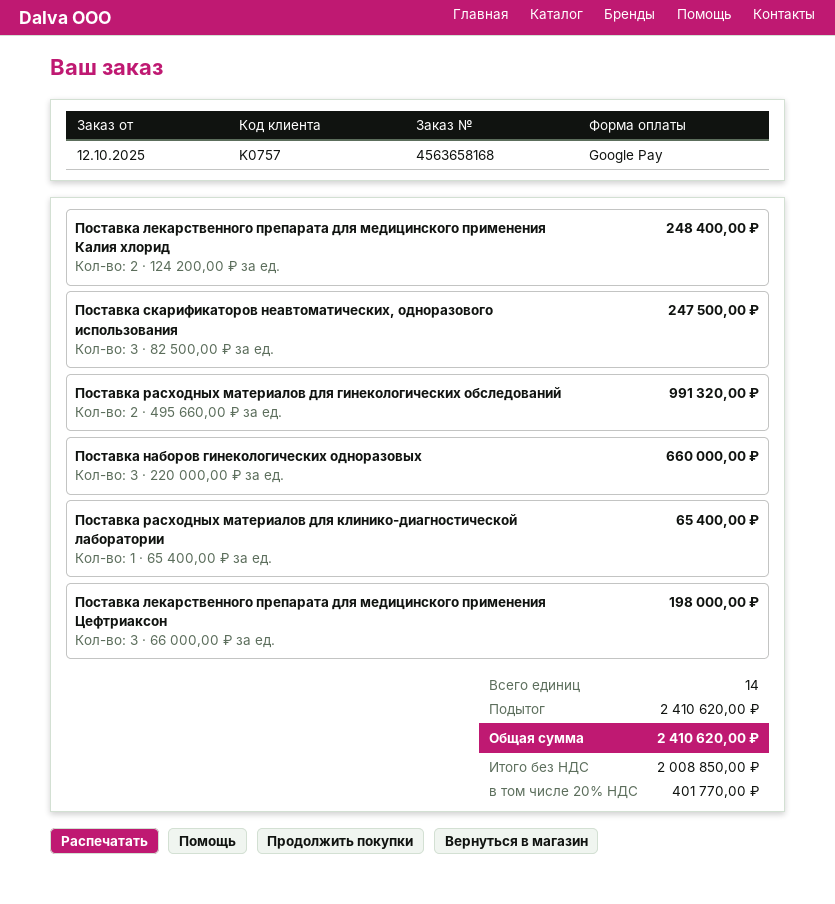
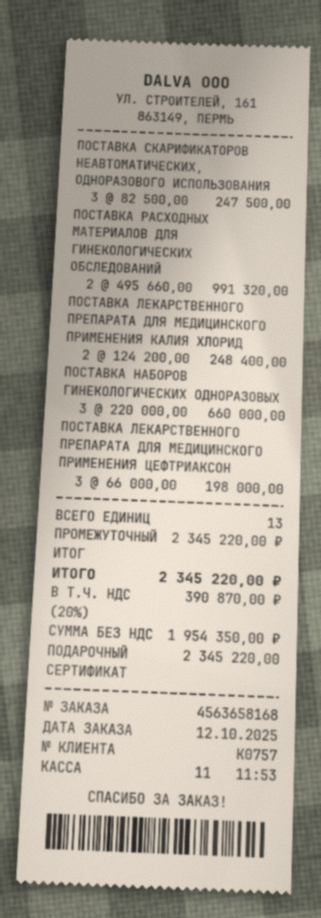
payment method: Google Pay -> gift card
Поставка расходных материалов для клинико-диагностической лаборатории: 1 x 65400.00 = 65400.00 -> none
total quantity: 14 -> 13
subtotal: 2410620.00 -> 2345220.00
net: 2008850.00 -> 1954350.00
tax: 20% = 401770.00 -> 20% = 390870.00
total: 2410620.00 -> 2345220.00

